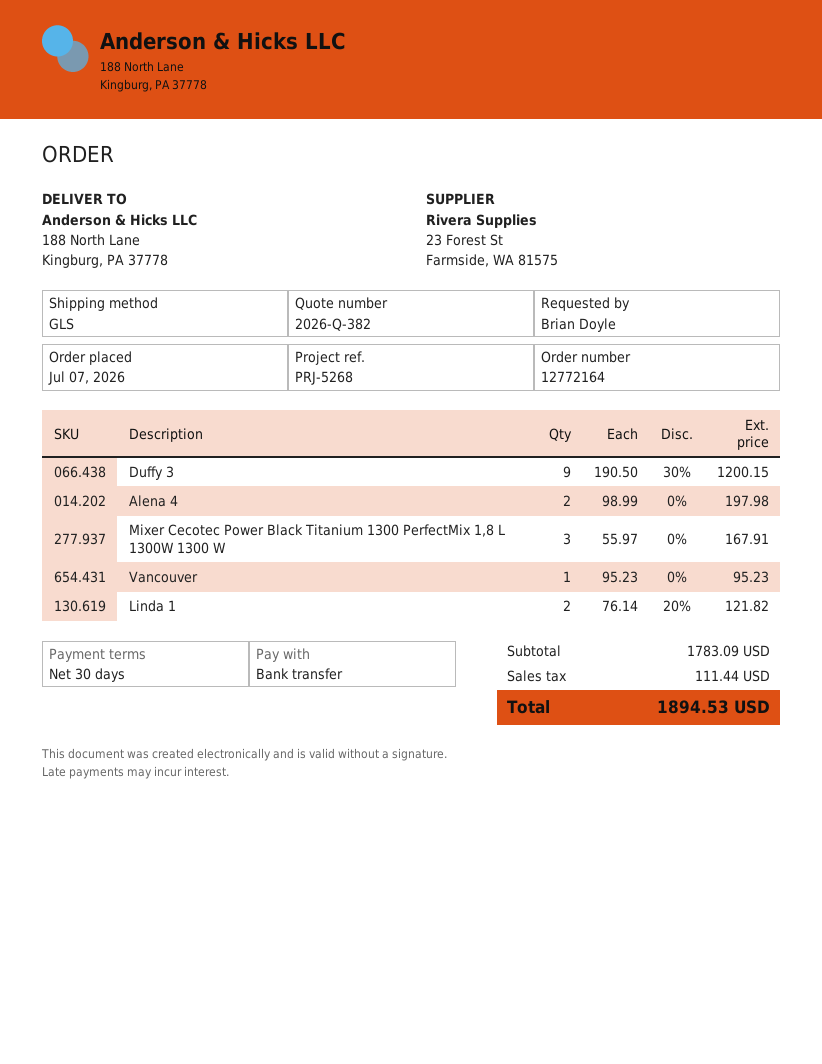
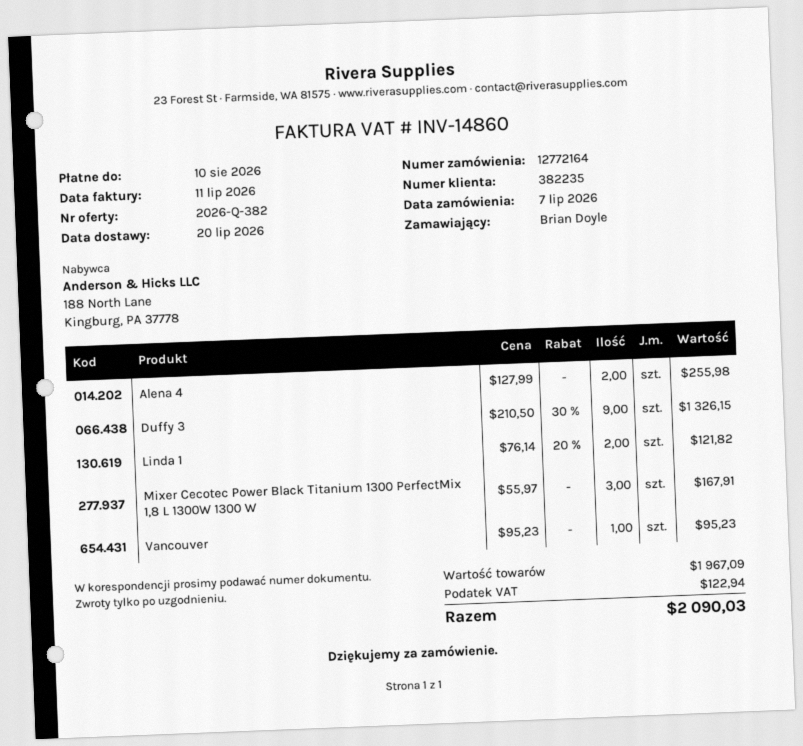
Duffy 3: 9 x 190.50 - 30% = 1200.15 -> 9 x 210.50 - 30% = 1326.15
Alena 4: 2 x 98.99 = 197.98 -> 2 x 127.99 = 255.98
subtotal: 1783.09 -> 1967.09
tax: 111.44 -> 122.94
total: 1894.53 -> 2090.03

